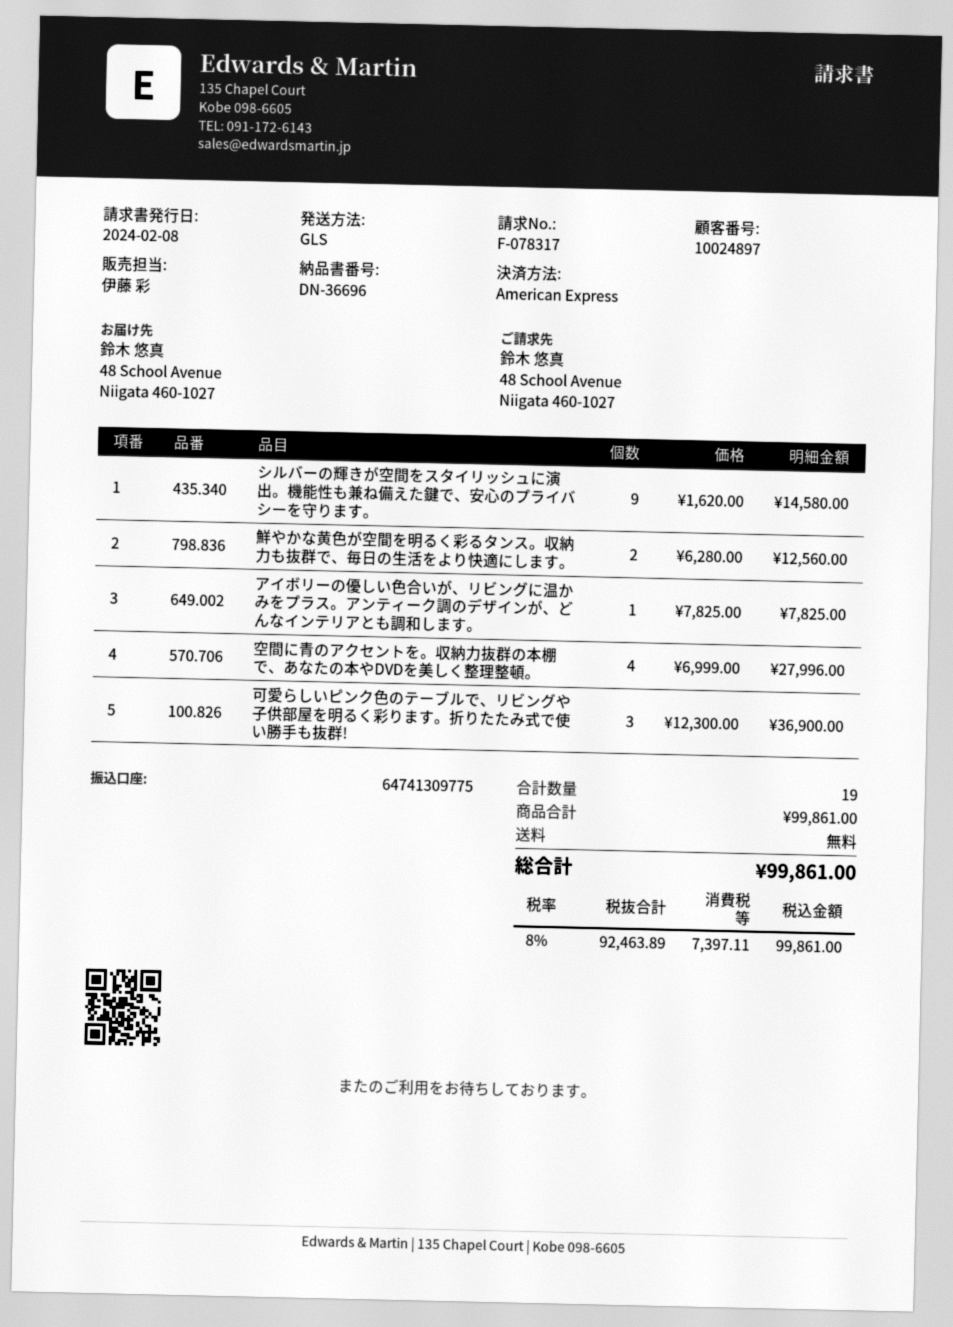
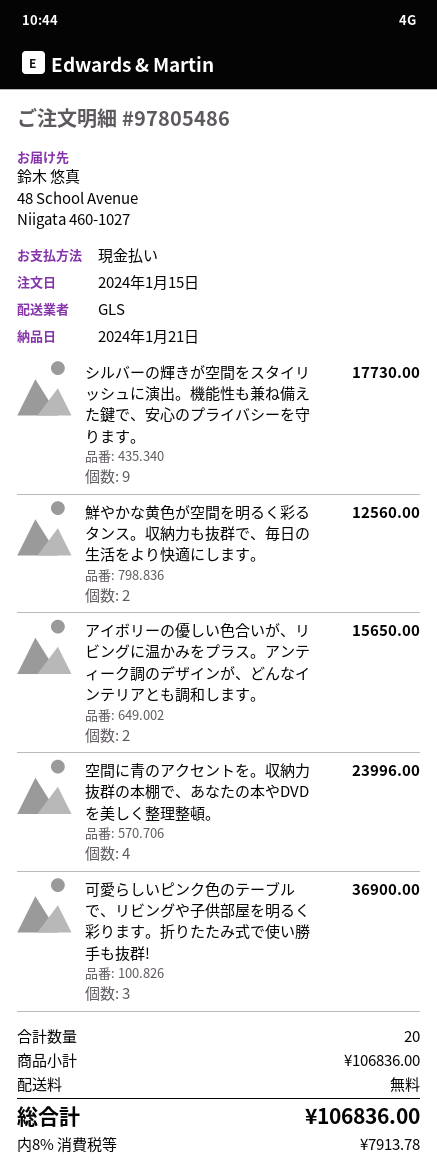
payment method: American Express -> cash
シルバーの輝きが空間をスタイリッシュに演出。機能性も兼ね備えた鍵で、安心のプライバシーを守ります。: 9 for 14580.00 -> 9 for 17730.00
アイボリーの優しい色合いが、リビングに温かみをプラス。アンティーク調のデザインが、どんなインテリアとも調和します。: 1 for 7825.00 -> 2 for 15650.00
空間に青のアクセントを。収納力抜群の本棚で、あなたの本やDVDを美しく整理整頓。: 4 for 27996.00 -> 4 for 23996.00
total quantity: 19 -> 20
subtotal: 99861.00 -> 106836.00
tax: 8% = 7397.11 -> 8% = 7913.78
total: 99861.00 -> 106836.00

